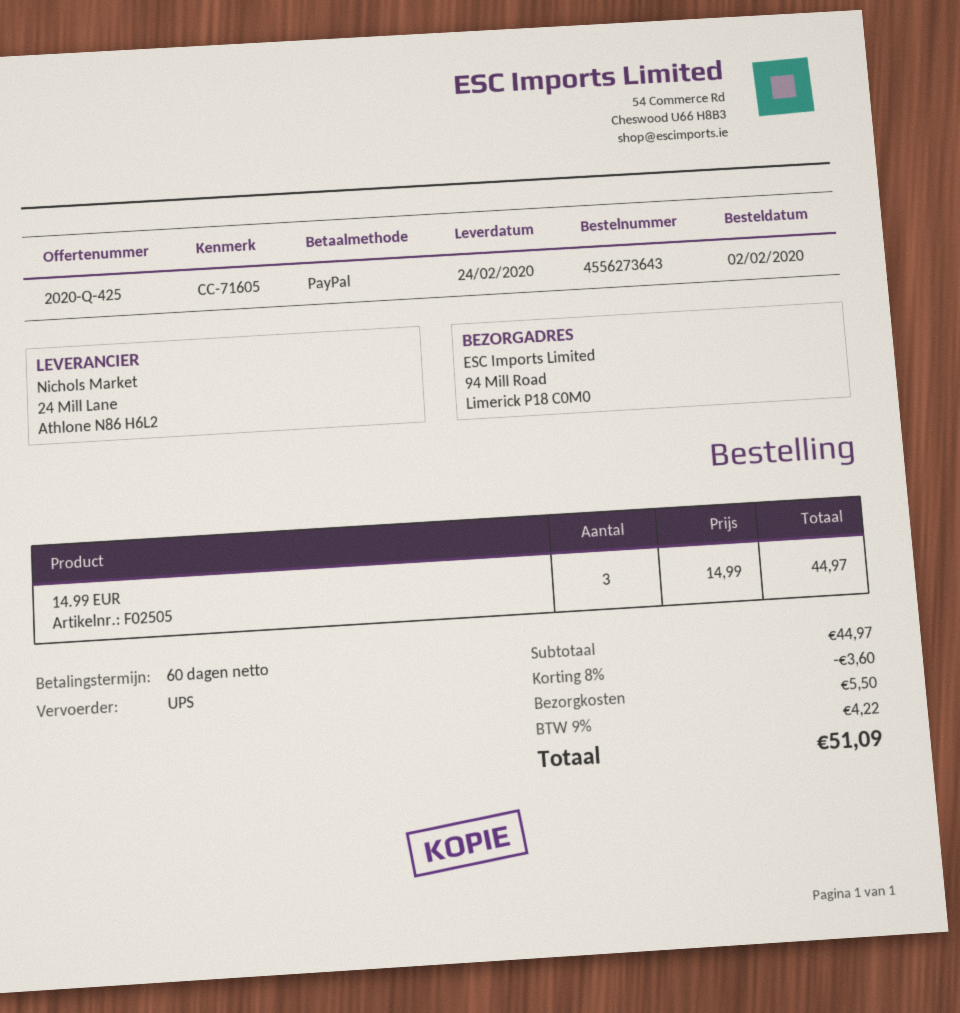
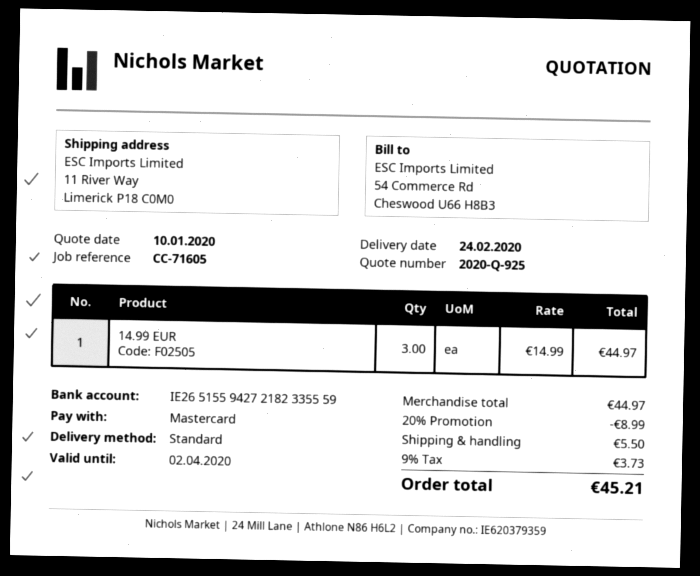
quote number: 2020-Q-425 -> 2020-Q-925
payment method: PayPal -> Mastercard
shipping method: UPS -> standard
ship to: 94 Mill Road, Limerick P18 C0M0 -> 11 River Way, Limerick P18 C0M0
discount: 8% = 3.60 -> 20% = 8.99
tax: 9% = 4.22 -> 9% = 3.73
total: 51.09 -> 45.21

